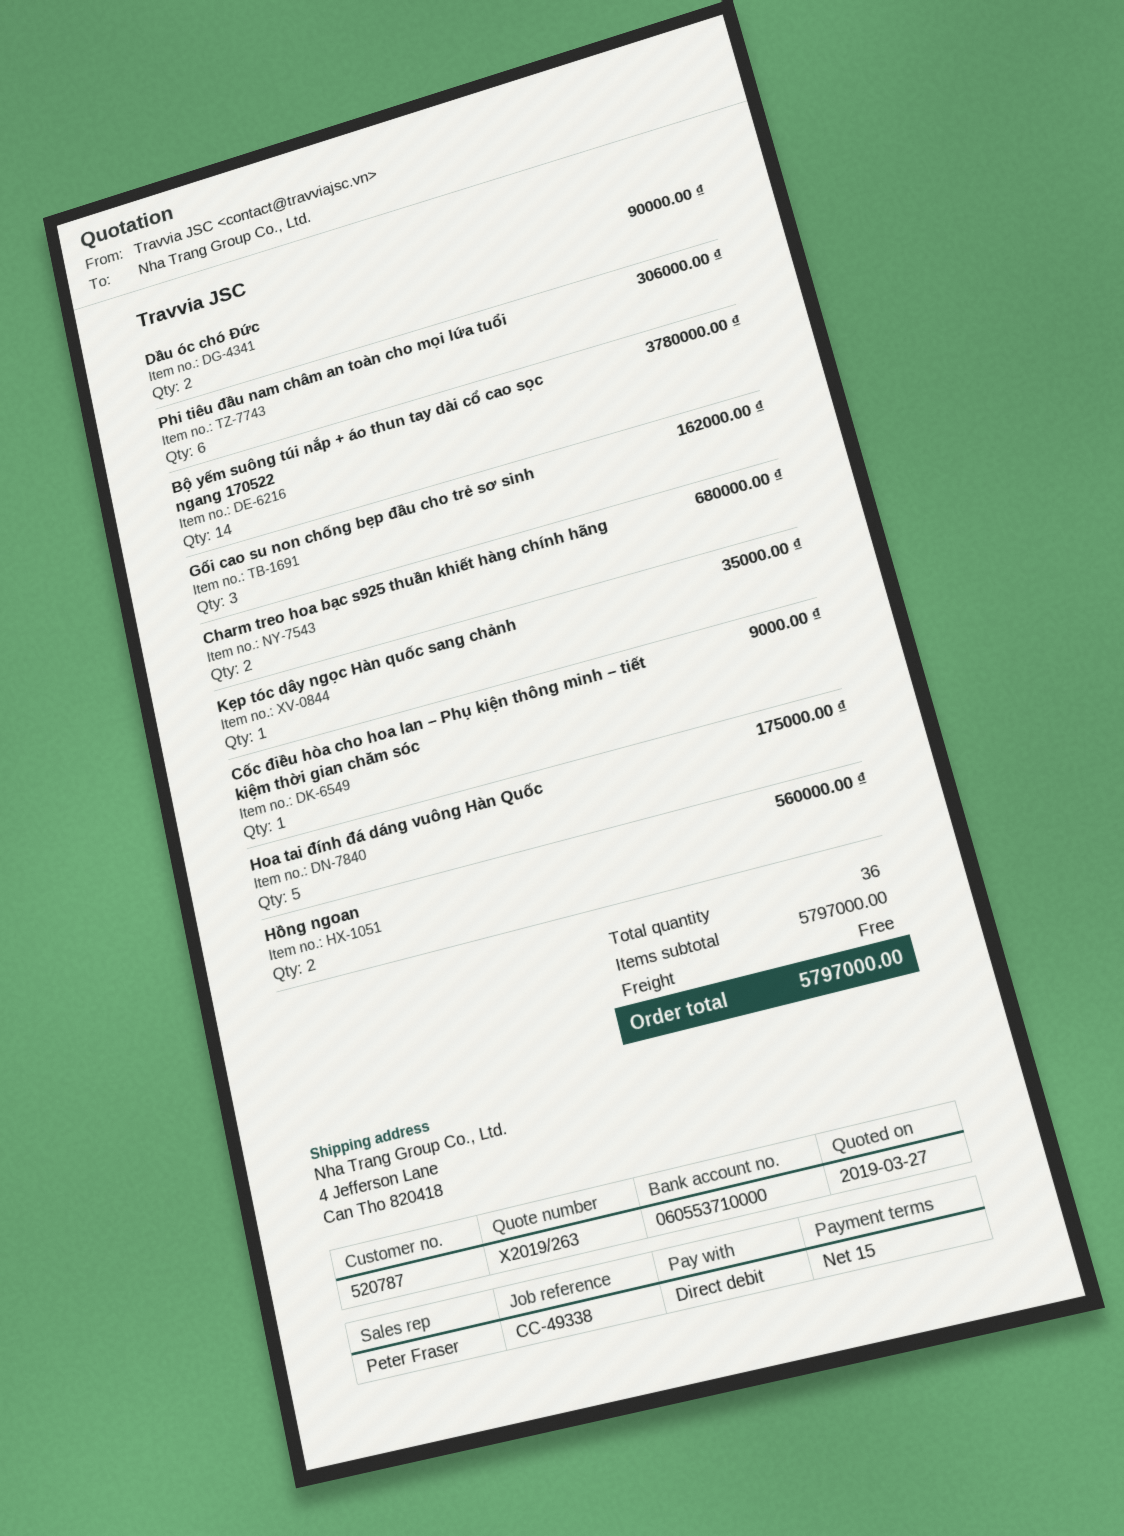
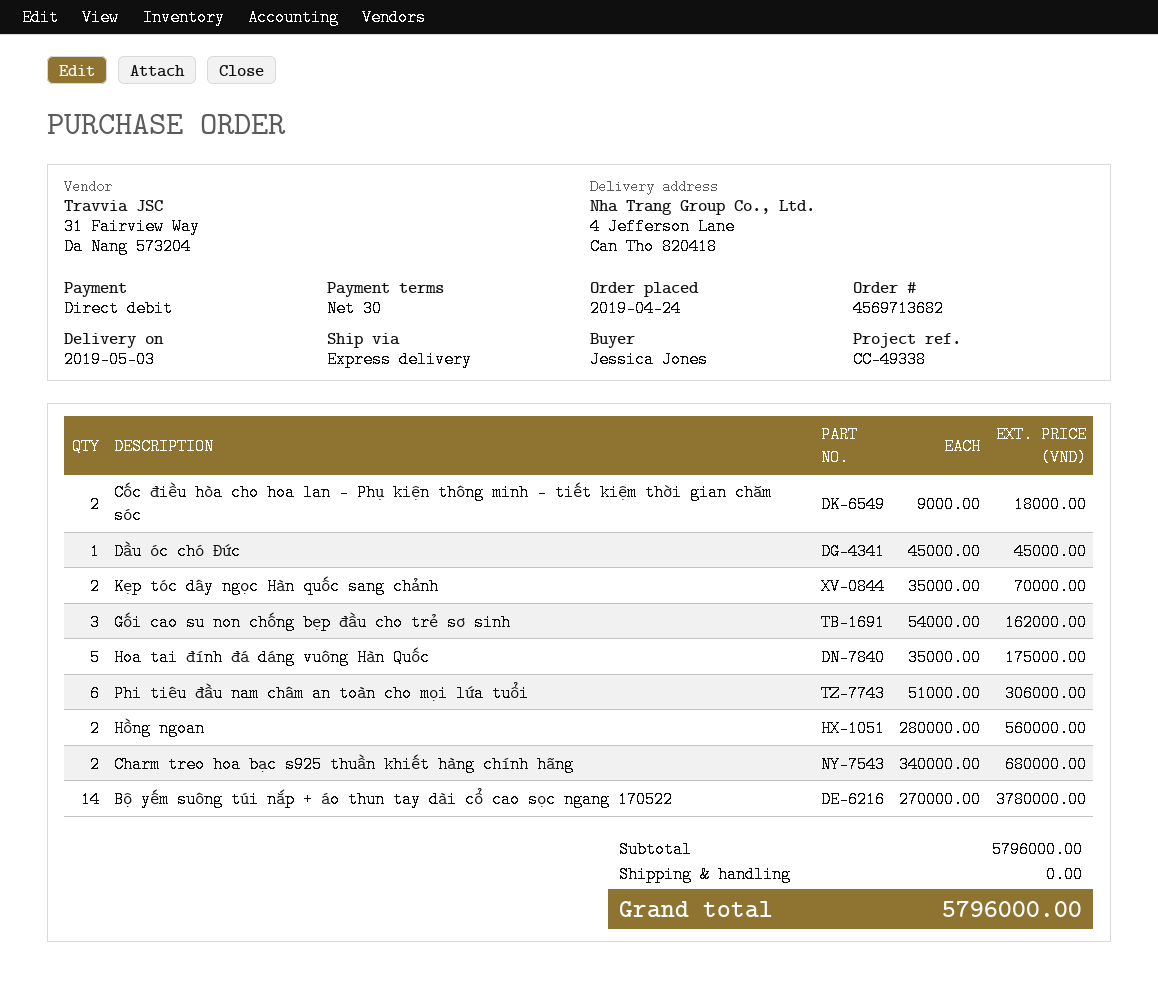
payment terms: 15 days -> 30 days
Dầu óc chó Đức: 2 for 90000.00 -> 1 for 45000.00
Kẹp tóc dây ngọc Hàn quốc sang chảnh: 1 for 35000.00 -> 2 for 70000.00
Cốc điều hòa cho hoa lan – Phụ kiện thông minh – tiết kiệm thời gian chăm sóc: 1 for 9000.00 -> 2 for 18000.00
subtotal: 5797000.00 -> 5796000.00
total: 5797000.00 -> 5796000.00

